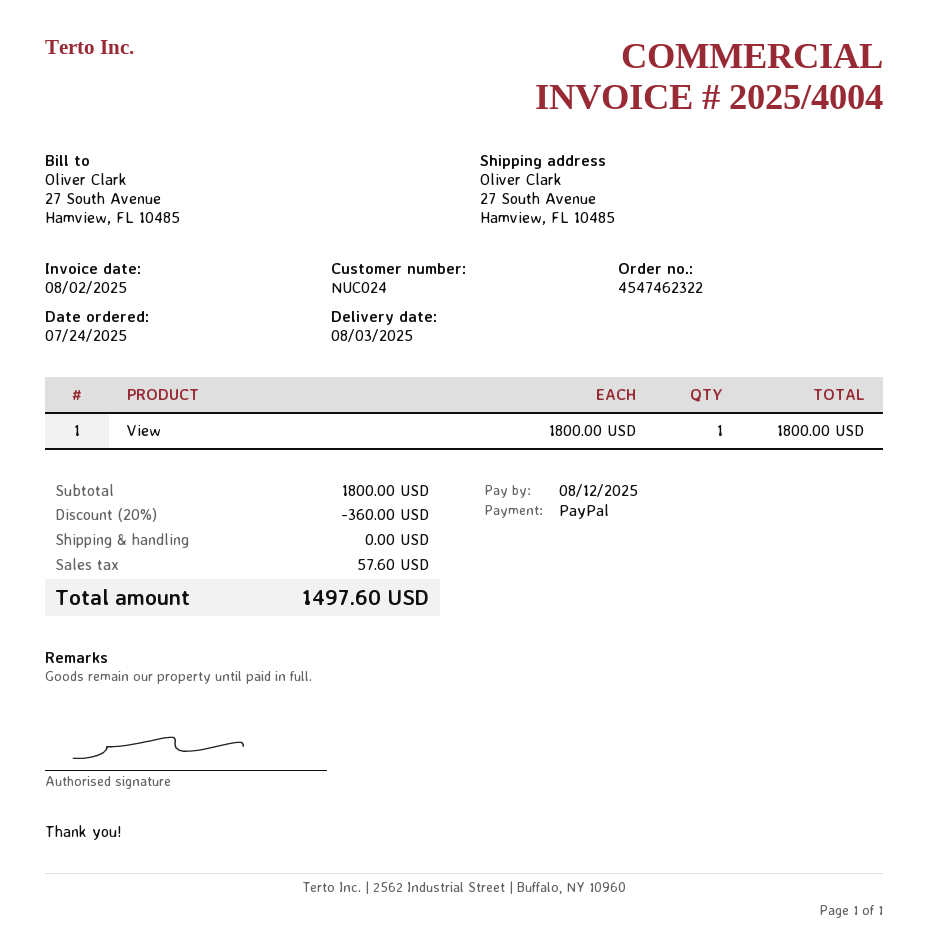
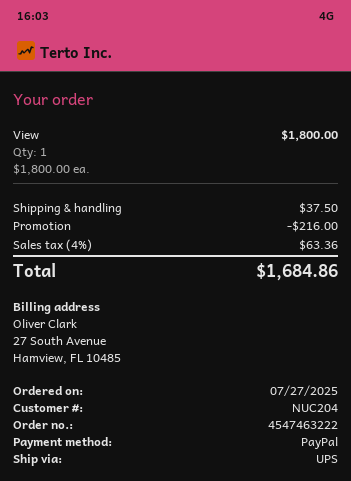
order number: 4547462322 -> 4547463222
order date: 2025-07-24 -> 2025-07-27
customer number: NUC024 -> NUC204
discount: 360.00 -> 216.00
shipping: 0.00 -> 37.50
tax: 57.60 -> 63.36
total: 1497.60 -> 1684.86

